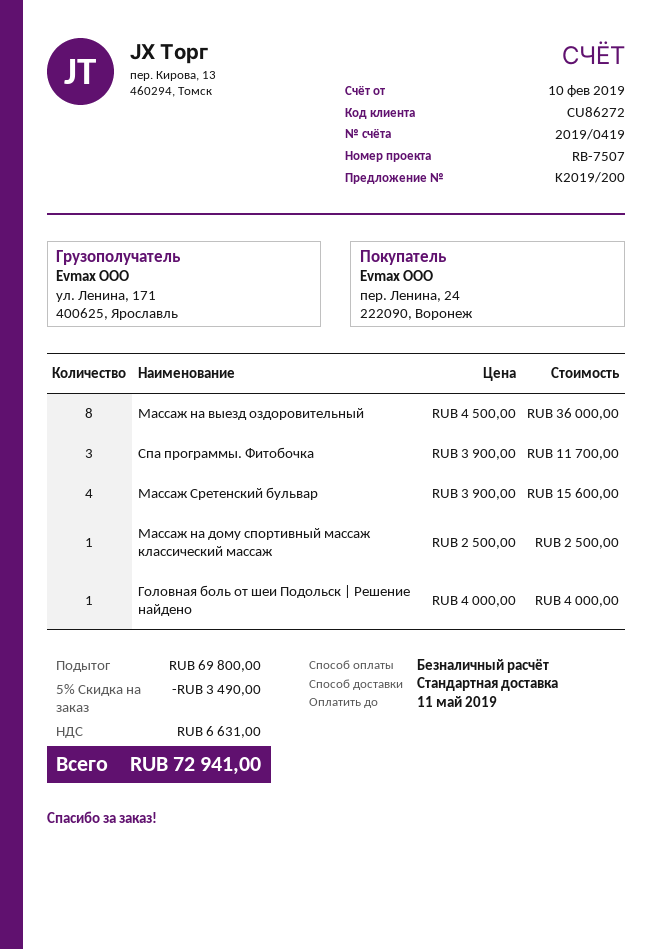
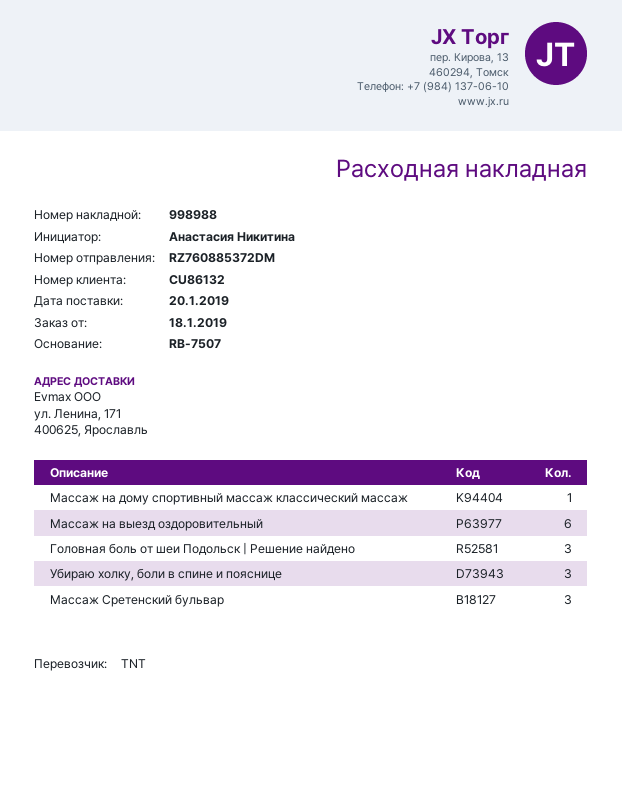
customer number: CU86272 -> CU86132
shipping method: standard -> TNT
Массаж на выезд оздоровительный: 8 -> 6
Спа программы. Фитобочка: 3 -> none
Массаж Сретенский бульвар: 4 -> 3
Головная боль от шеи Подольск | Решение найдено: 1 -> 3
Убираю холку, боли в спине и пояснице: none -> 3

